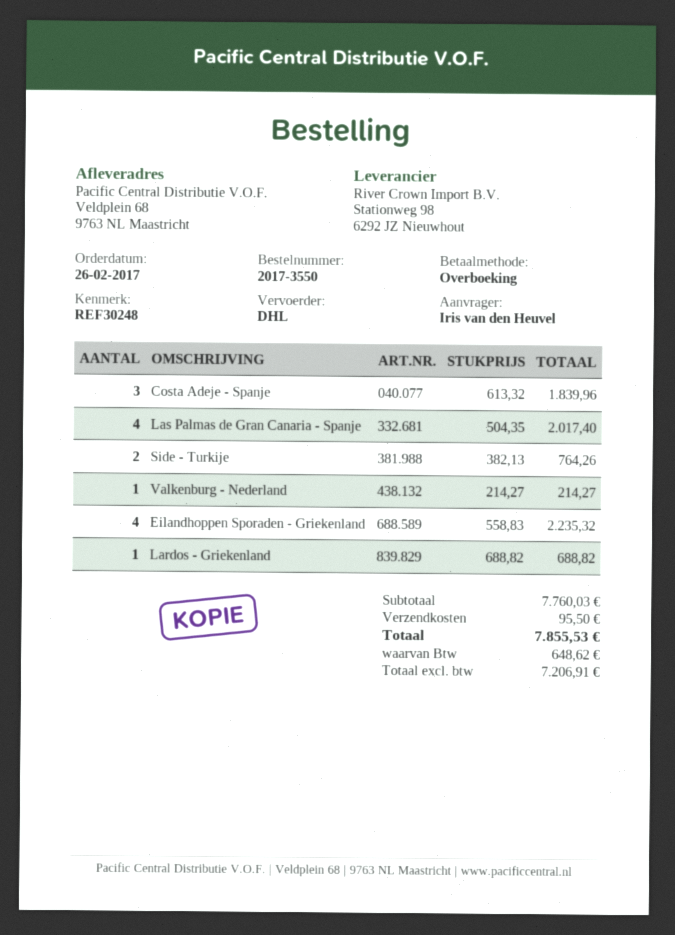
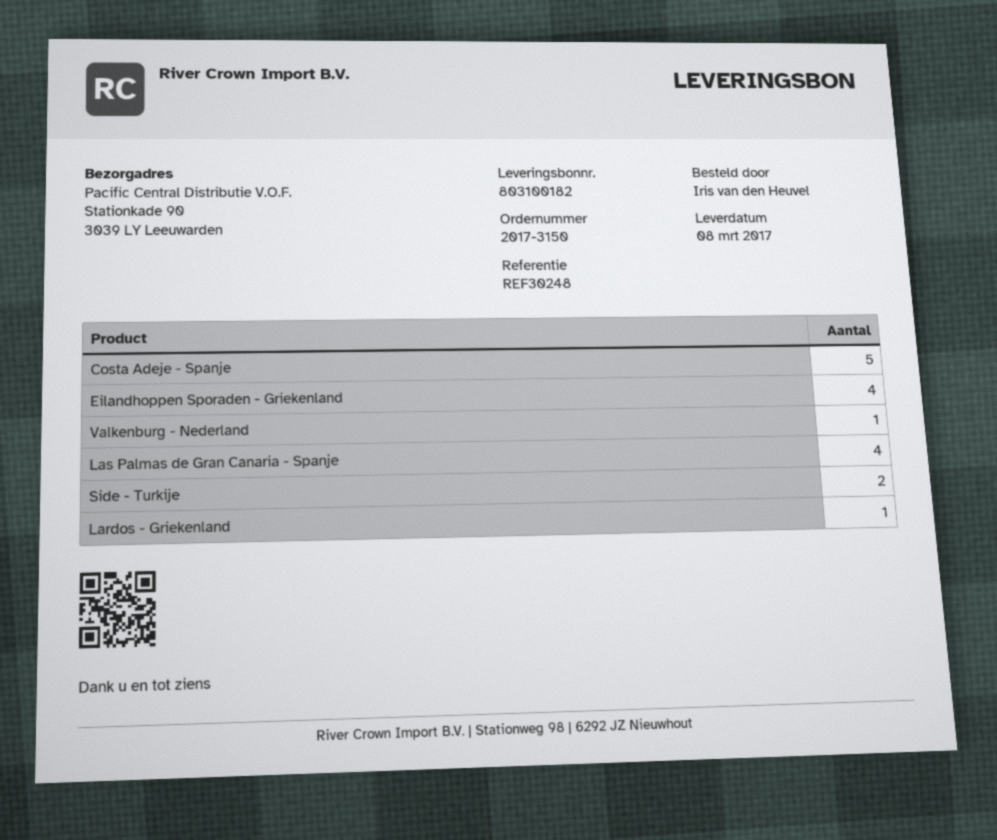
order number: 2017-3550 -> 2017-3150
ship to: Veldplein 68, 9763 NL Maastricht -> Stationkade 90, 3039 LY Leeuwarden
Costa Adeje - Spanje: 3 -> 5

